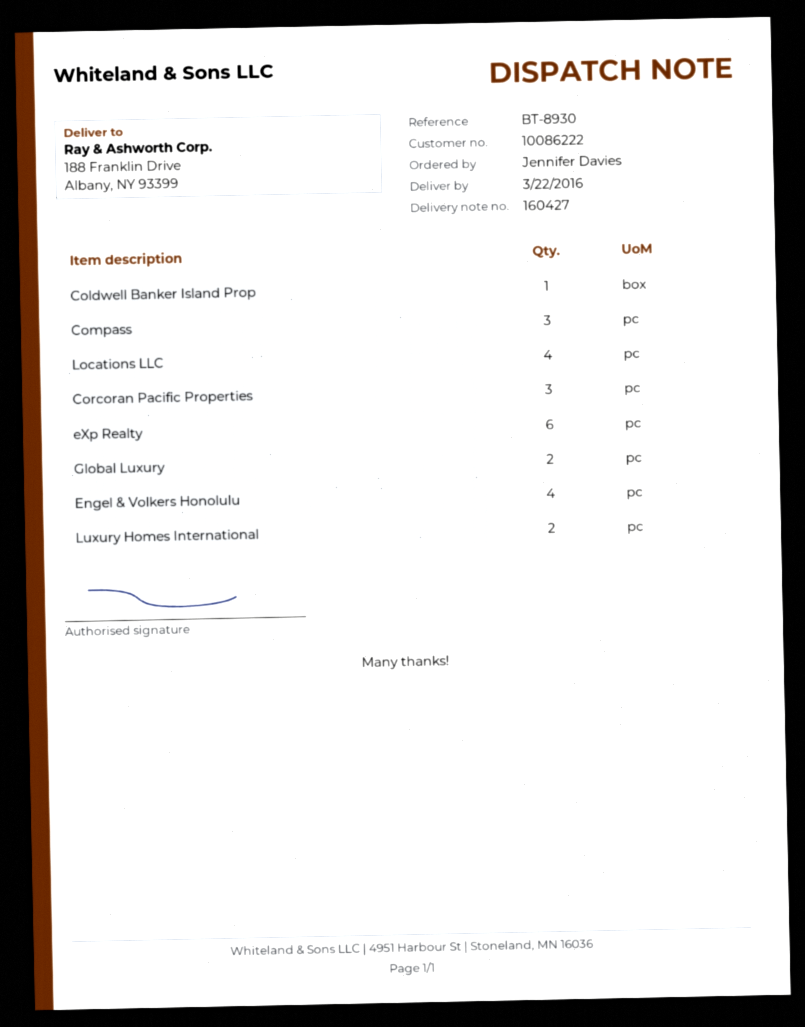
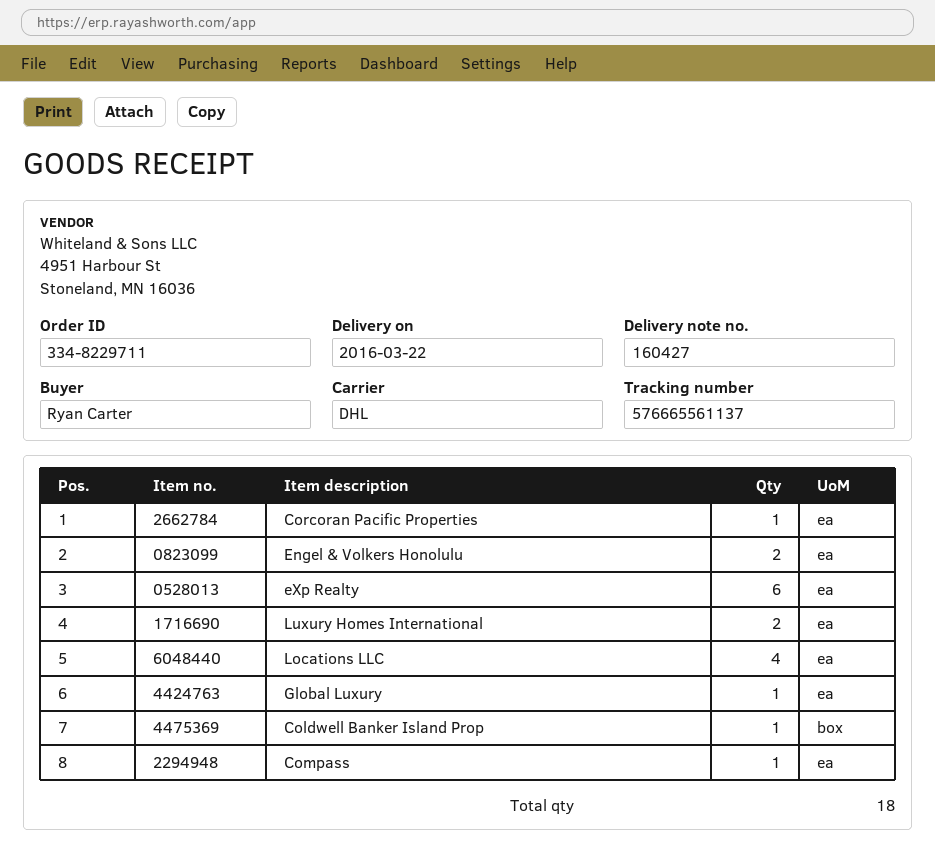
ordered by: Jennifer Davies -> Ryan Carter
Compass: 3 -> 1
Corcoran Pacific Properties: 3 -> 1
Global Luxury: 2 -> 1
Engel & Volkers Honolulu: 4 -> 2

